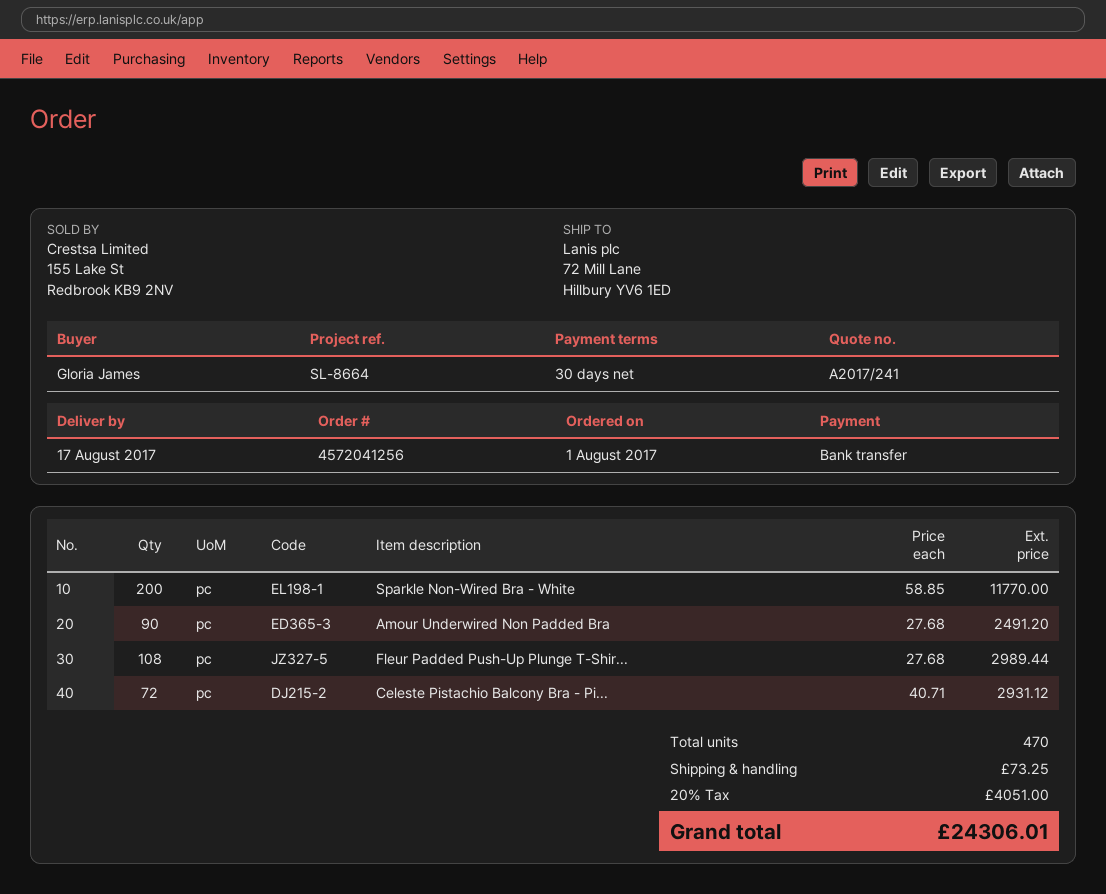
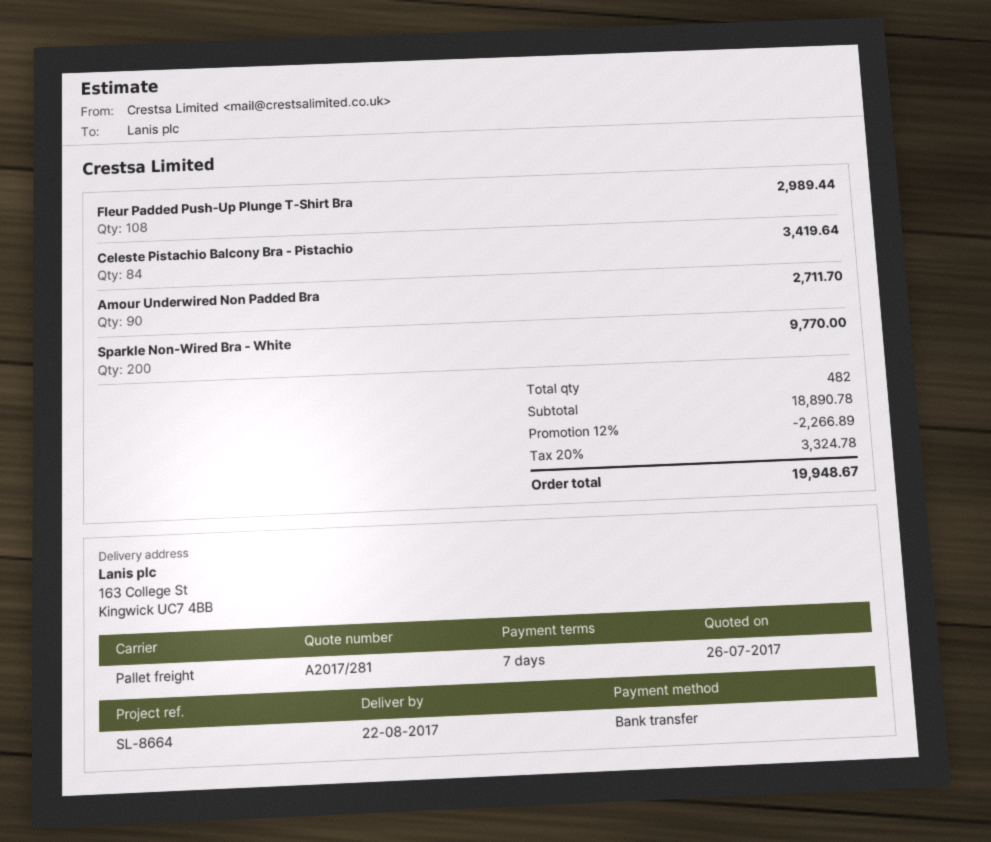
quote number: A2017/241 -> A2017/281
delivery date: 2017-08-17 -> 2017-08-22
payment terms: 30 days -> 7 days
ship to: 72 Mill Lane, Hillbury YV6 1ED -> 163 College St, Kingwick UC7 4BB
Sparkle Non-Wired Bra - White: 200 for 11770.00 -> 200 for 9770.00
Amour Underwired Non Padded Bra: 90 for 2491.20 -> 90 for 2711.70
Celeste Pistachio Balcony Bra - Pi...: 72 for 2931.12 -> 84 for 3419.64
total quantity: 470 -> 482
discount: none -> 12% = 2266.89
shipping: 73.25 -> none
tax: 20% = 4051.00 -> 20% = 3324.78
total: 24306.01 -> 19948.67

